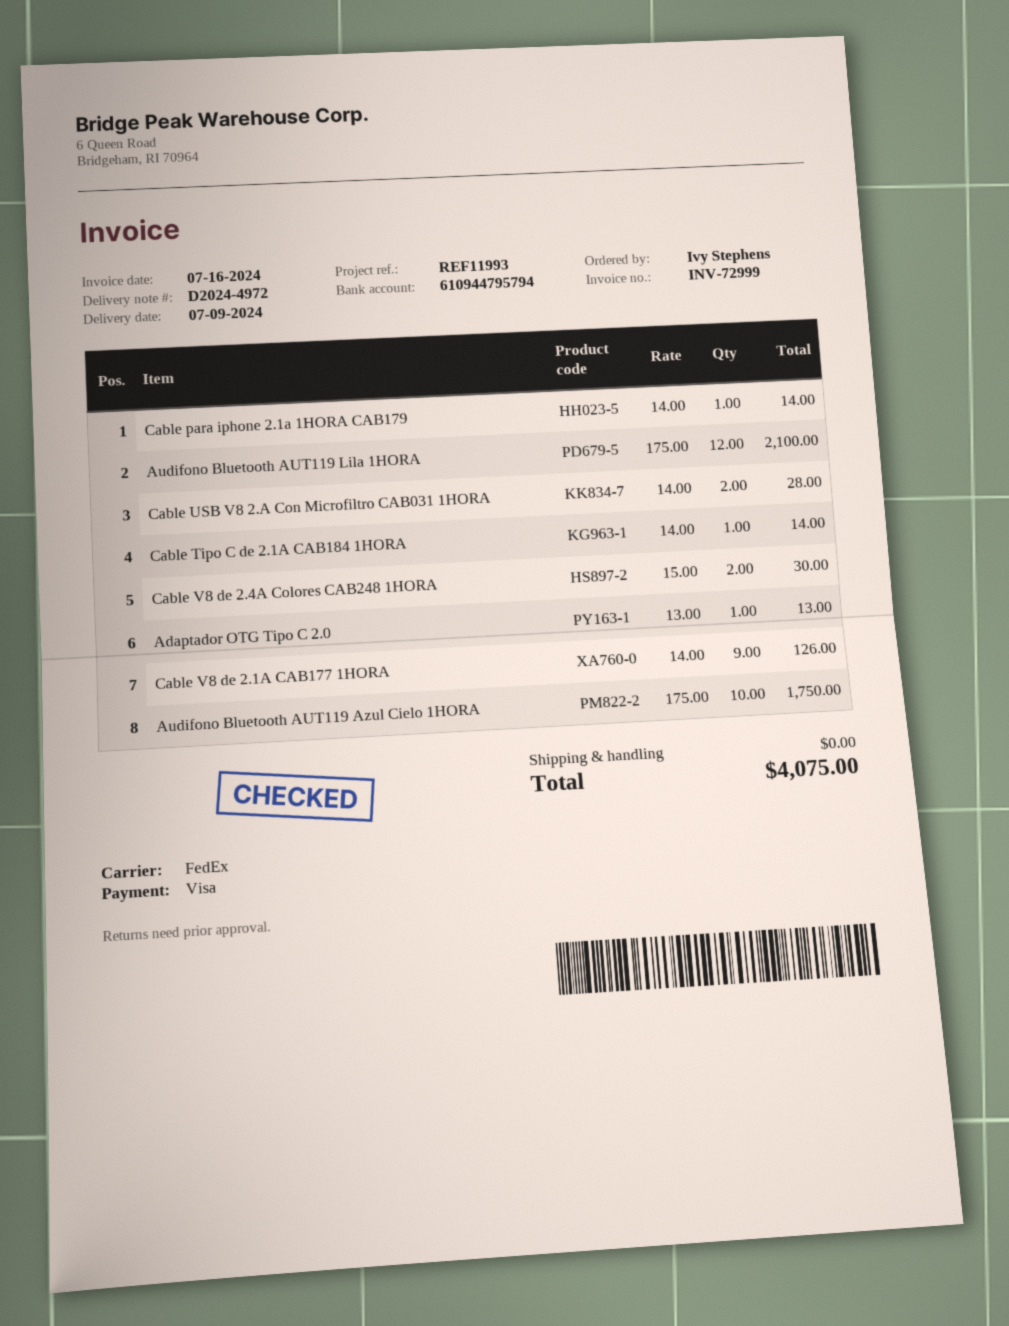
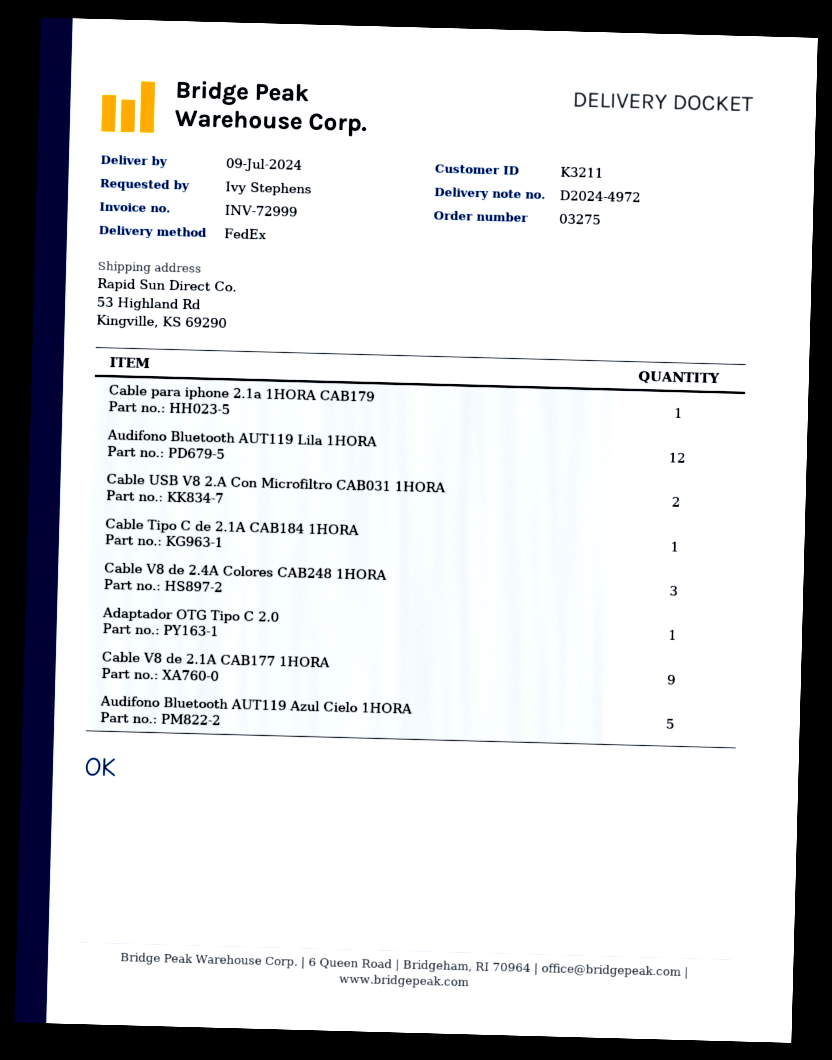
Cable V8 de 2.4A Colores CAB248 1HORA: 2 -> 3
Audifono Bluetooth AUT119 Azul Cielo 1HORA: 10 -> 5

